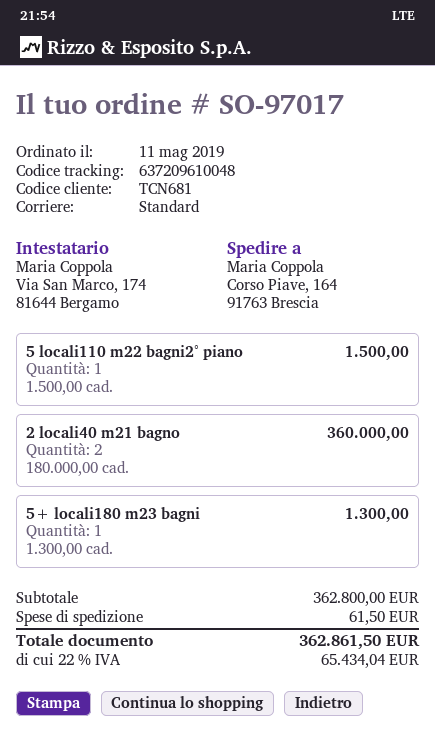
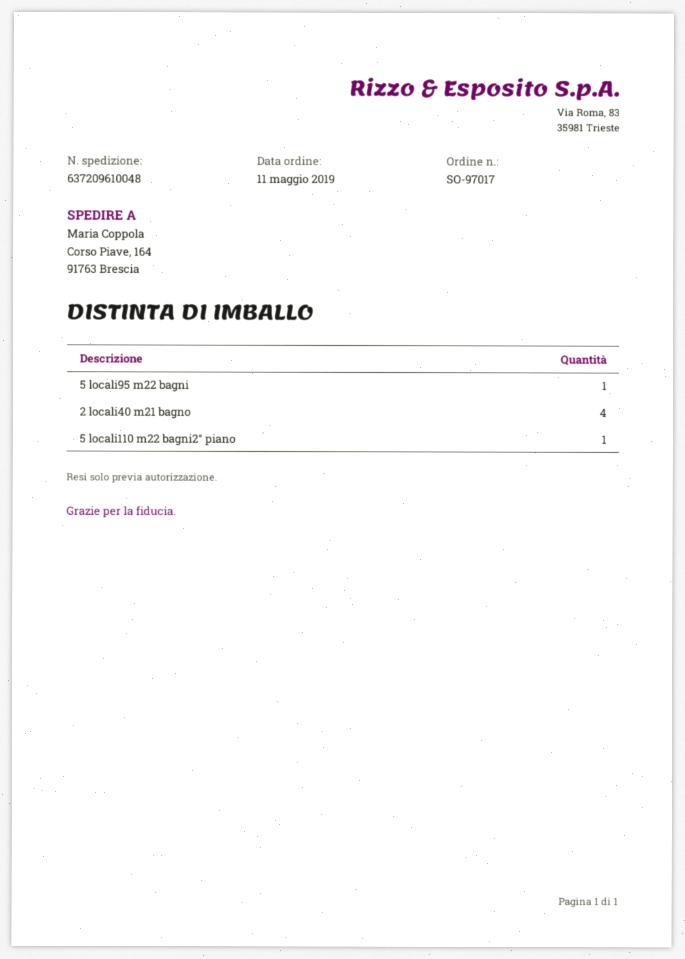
2 locali40 m21 bagno: 2 -> 4
5+ locali180 m23 bagni: 1 -> none
5 locali95 m22 bagni: none -> 1

